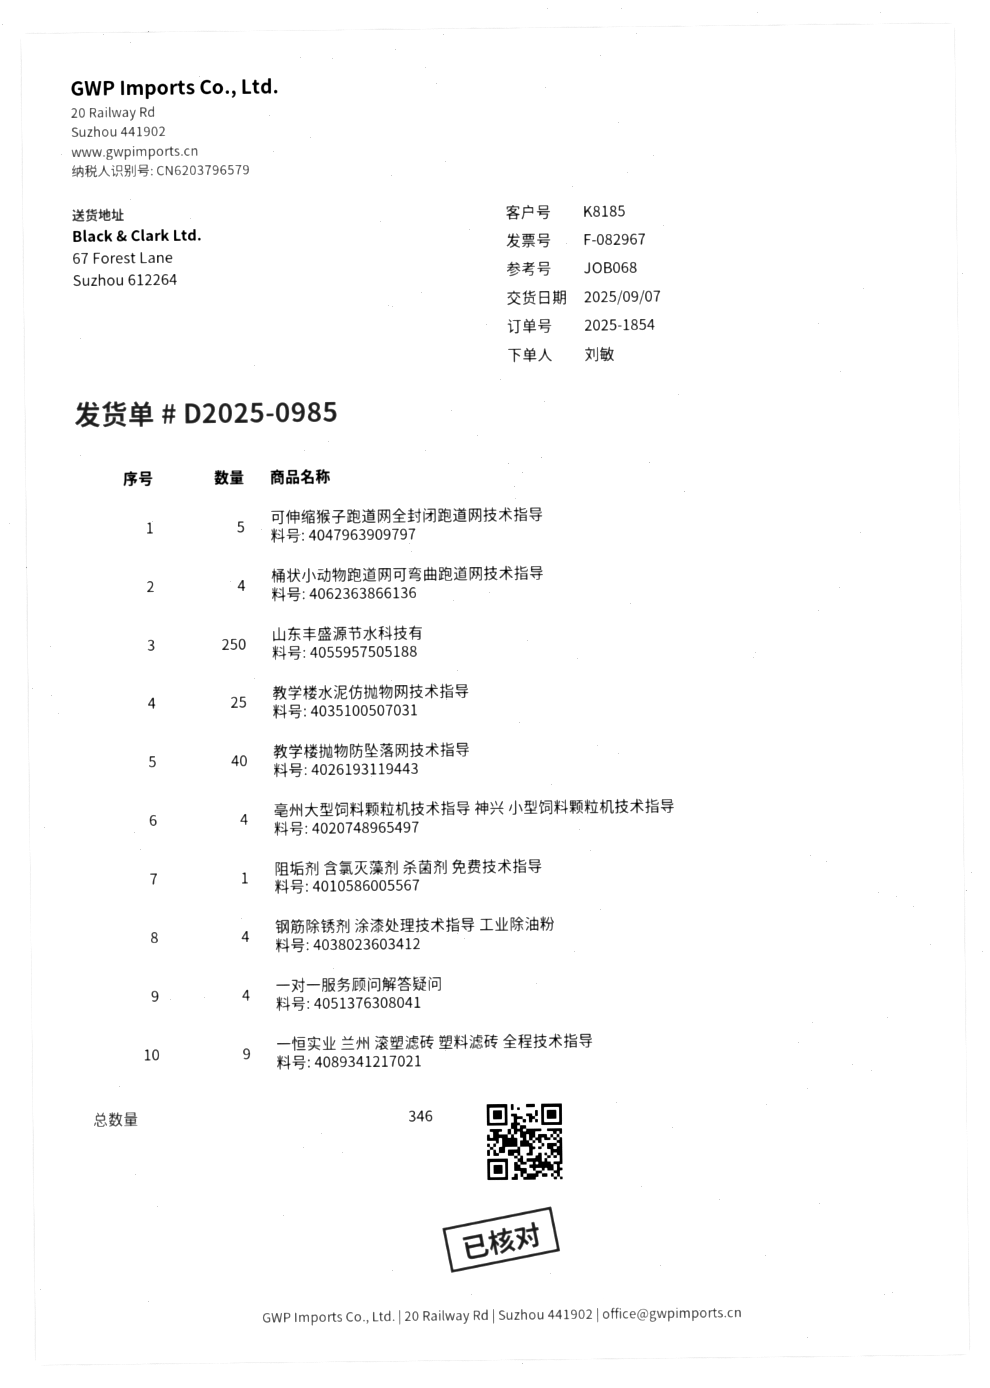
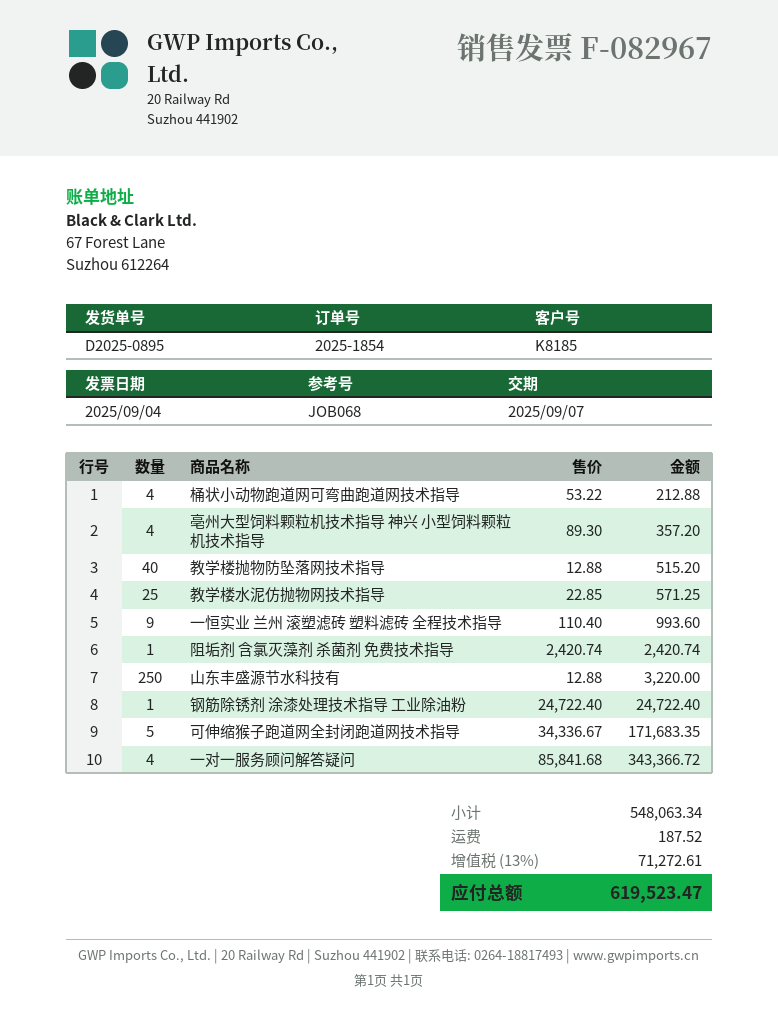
delivery note number: D2025-0985 -> D2025-0895
钢筋除锈剂 涂漆处理技术指导 工业除油粉: 4 -> 1

